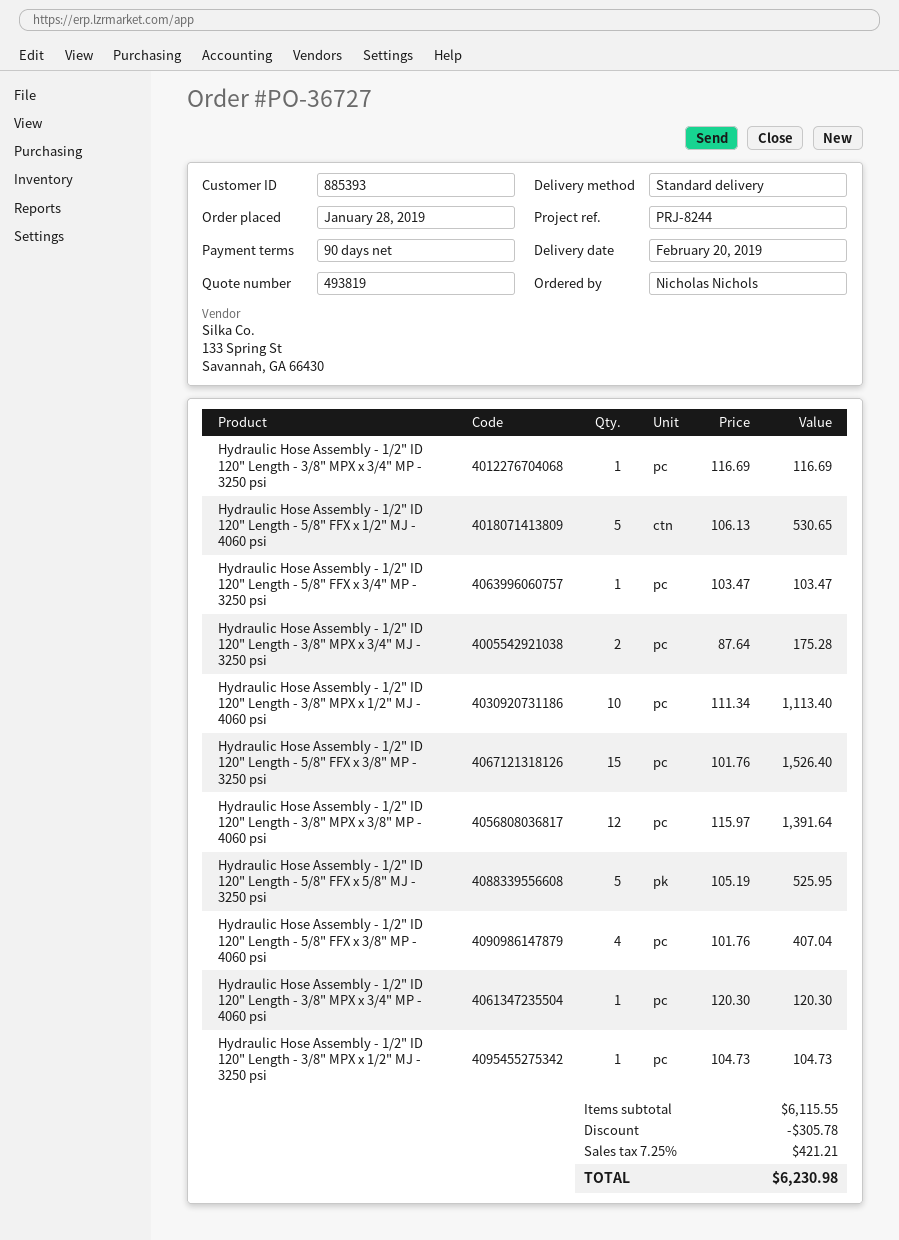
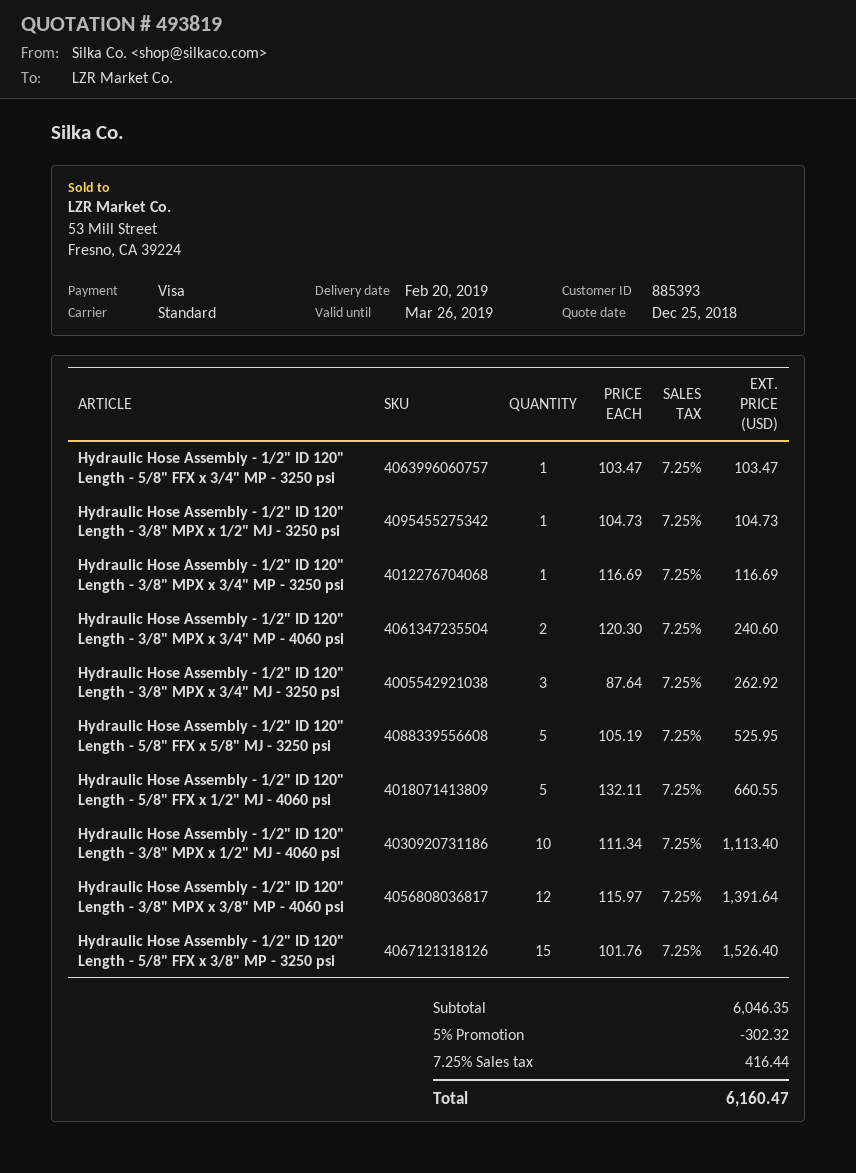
Hydraulic Hose Assembly - 1/2" ID 120" Length - 5/8" FFX x 1/2" MJ - 4060 psi: 5 x 106.13 = 530.65 -> 5 x 132.11 = 660.55
Hydraulic Hose Assembly - 1/2" ID 120" Length - 3/8" MPX x 3/4" MJ - 3250 psi: 2 x 87.64 = 175.28 -> 3 x 87.64 = 262.92
Hydraulic Hose Assembly - 1/2" ID 120" Length - 5/8" FFX x 3/8" MP - 4060 psi: 4 x 101.76 = 407.04 -> none
Hydraulic Hose Assembly - 1/2" ID 120" Length - 3/8" MPX x 3/4" MP - 4060 psi: 1 x 120.30 = 120.30 -> 2 x 120.30 = 240.60
subtotal: 6115.55 -> 6046.35
discount: 305.78 -> 302.32
tax: 7.25% = 421.21 -> 7.25% = 416.44
total: 6230.98 -> 6160.47

